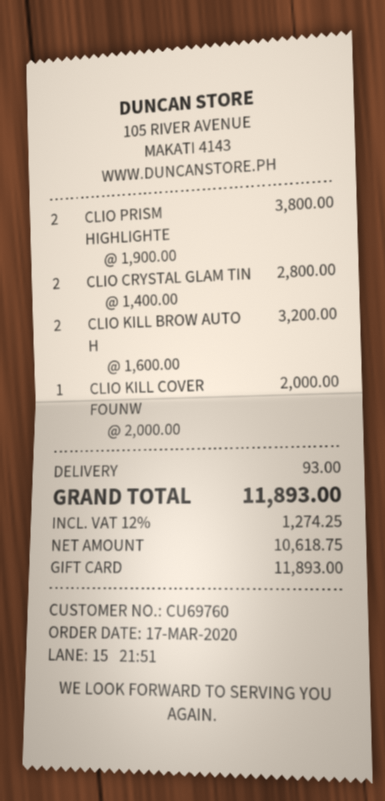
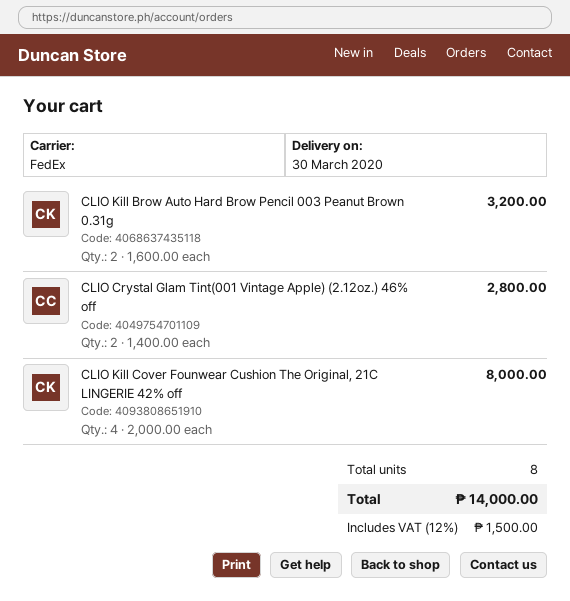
CLIO PRISM HIGHLIGHTE: 2 x 1900.00 = 3800.00 -> none
CLIO KILL COVER FOUNW: 1 x 2000.00 = 2000.00 -> 4 x 2000.00 = 8000.00
shipping: 93.00 -> none
tax: 12% = 1274.25 -> 12% = 1500.00
total: 11893.00 -> 14000.00

